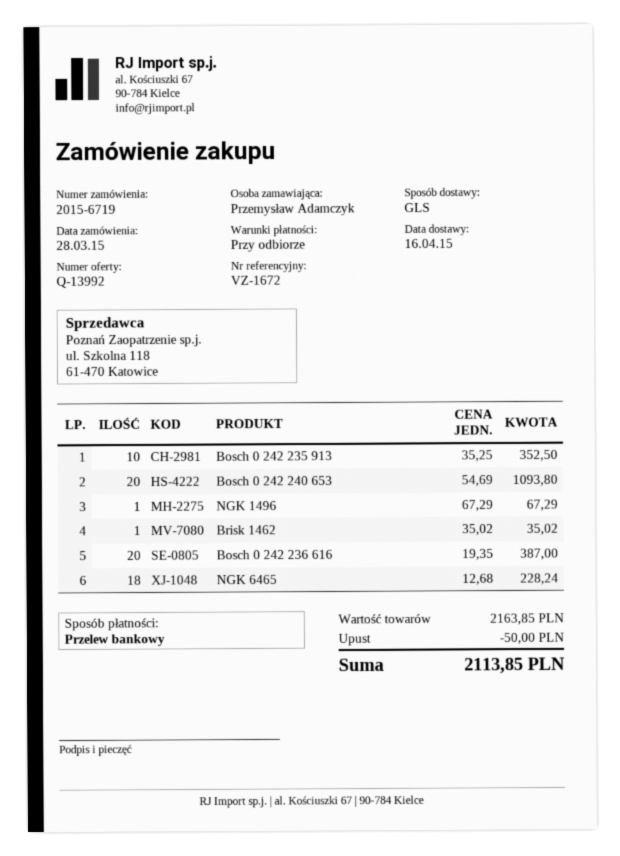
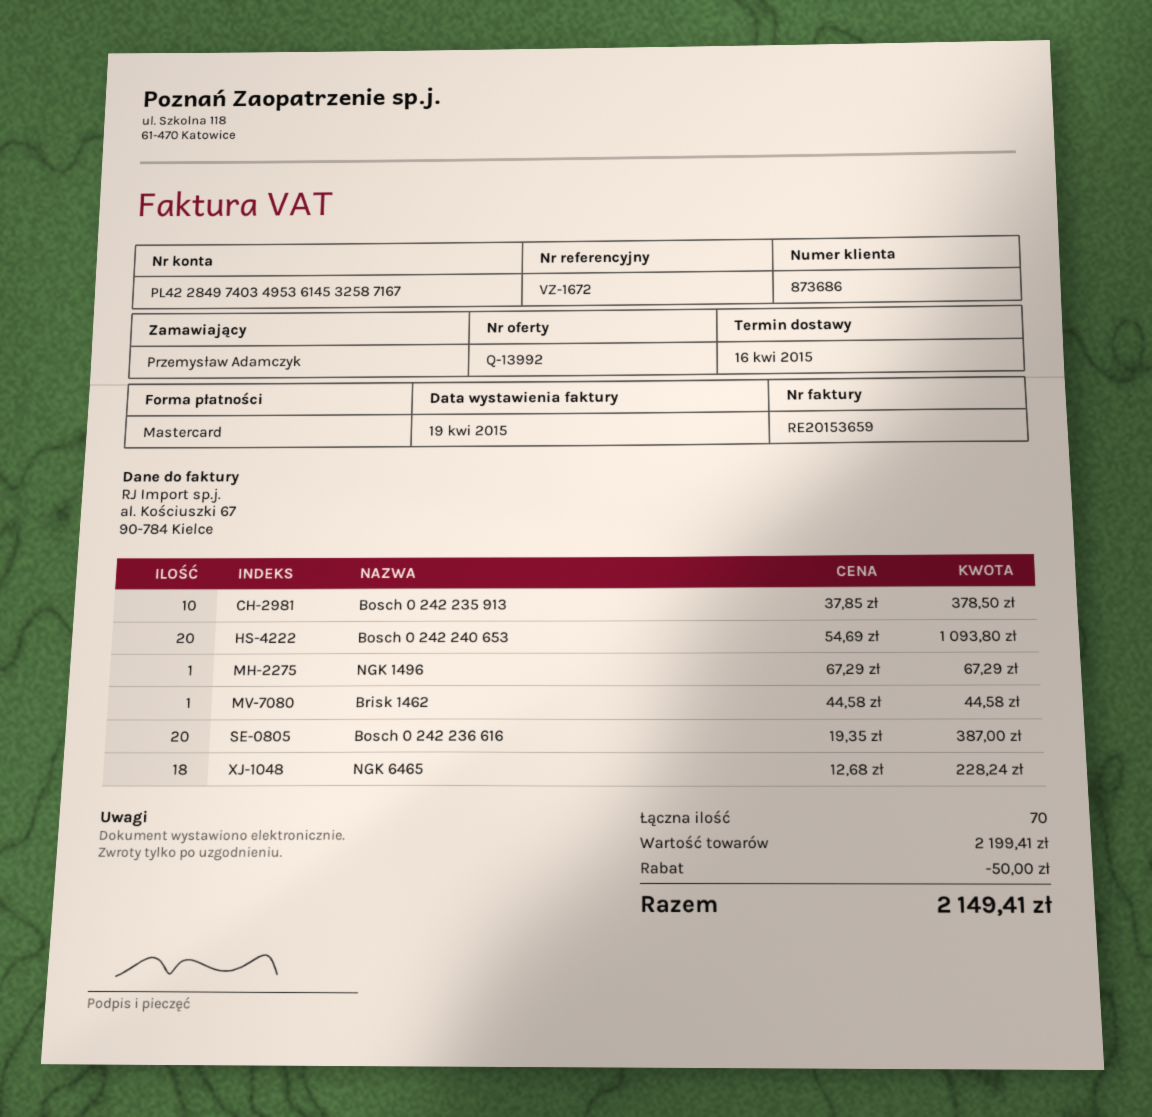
payment method: bank transfer -> Mastercard
Bosch 0 242 235 913: 10 x 35.25 = 352.50 -> 10 x 37.85 = 378.50
Brisk 1462: 1 x 35.02 = 35.02 -> 1 x 44.58 = 44.58
subtotal: 2163.85 -> 2199.41
total: 2113.85 -> 2149.41

